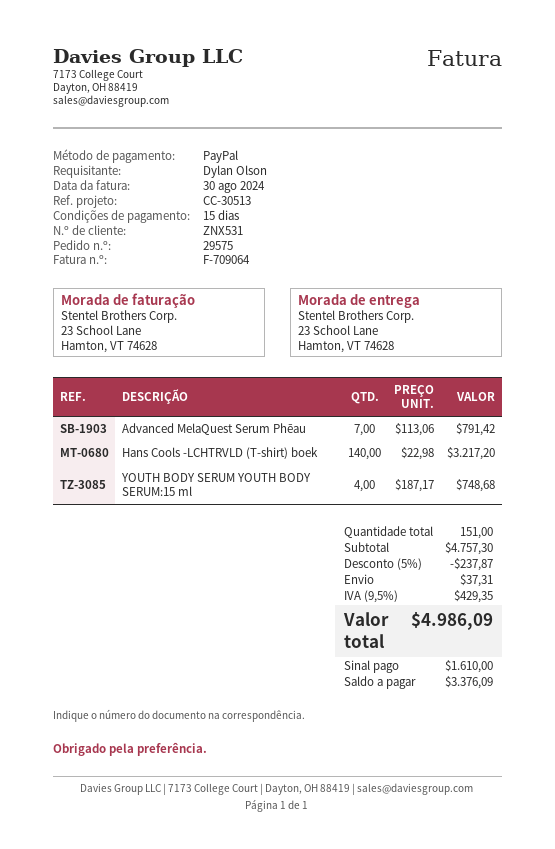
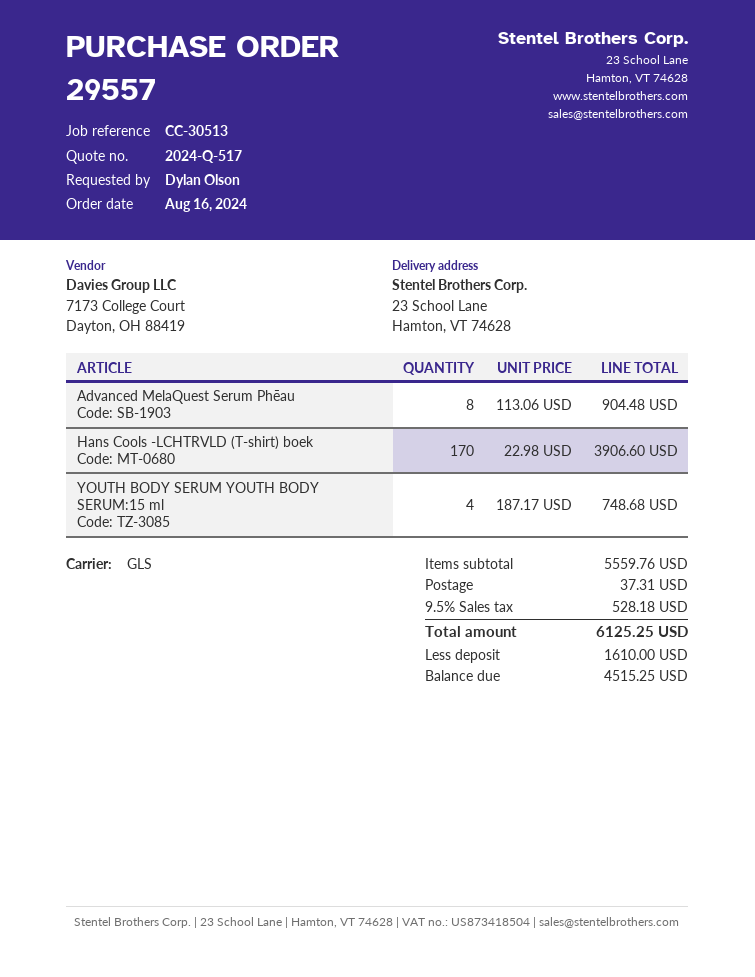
order number: 29575 -> 29557
Advanced MelaQuest Serum Phēau: 7 x 113.06 = 791.42 -> 8 x 113.06 = 904.48
Hans Cools -LCHTRVLD (T-shirt) boek: 140 x 22.98 = 3217.20 -> 170 x 22.98 = 3906.60
subtotal: 4757.30 -> 5559.76
discount: 5% = 237.87 -> none
tax: 9.5% = 429.35 -> 9.5% = 528.18
total: 4986.09 -> 6125.25
balance: 3376.09 -> 4515.25

